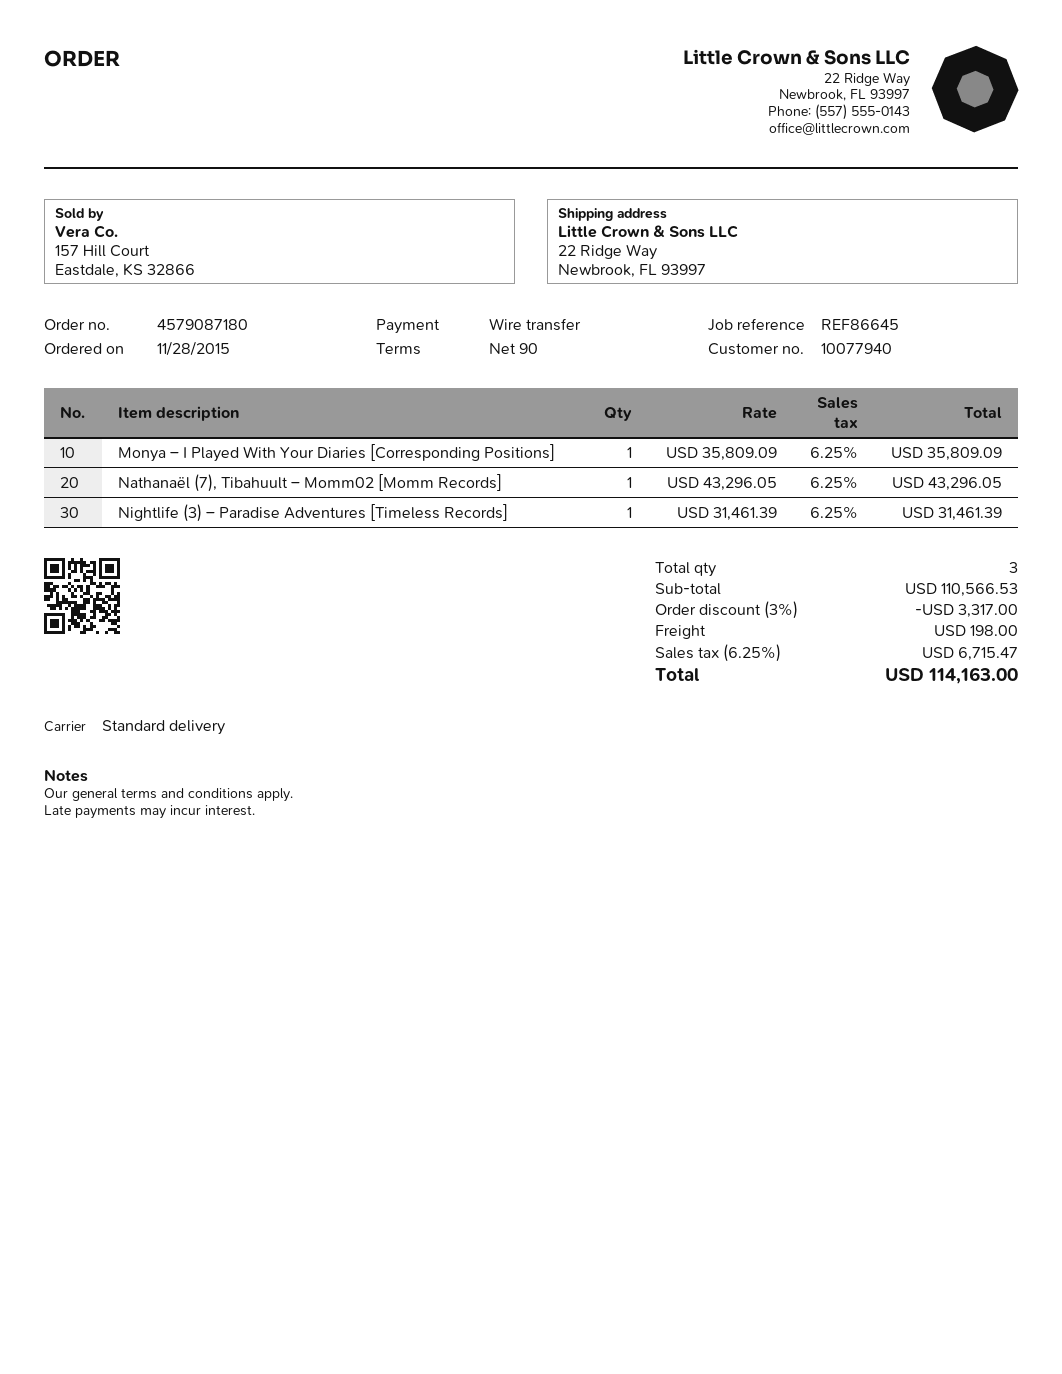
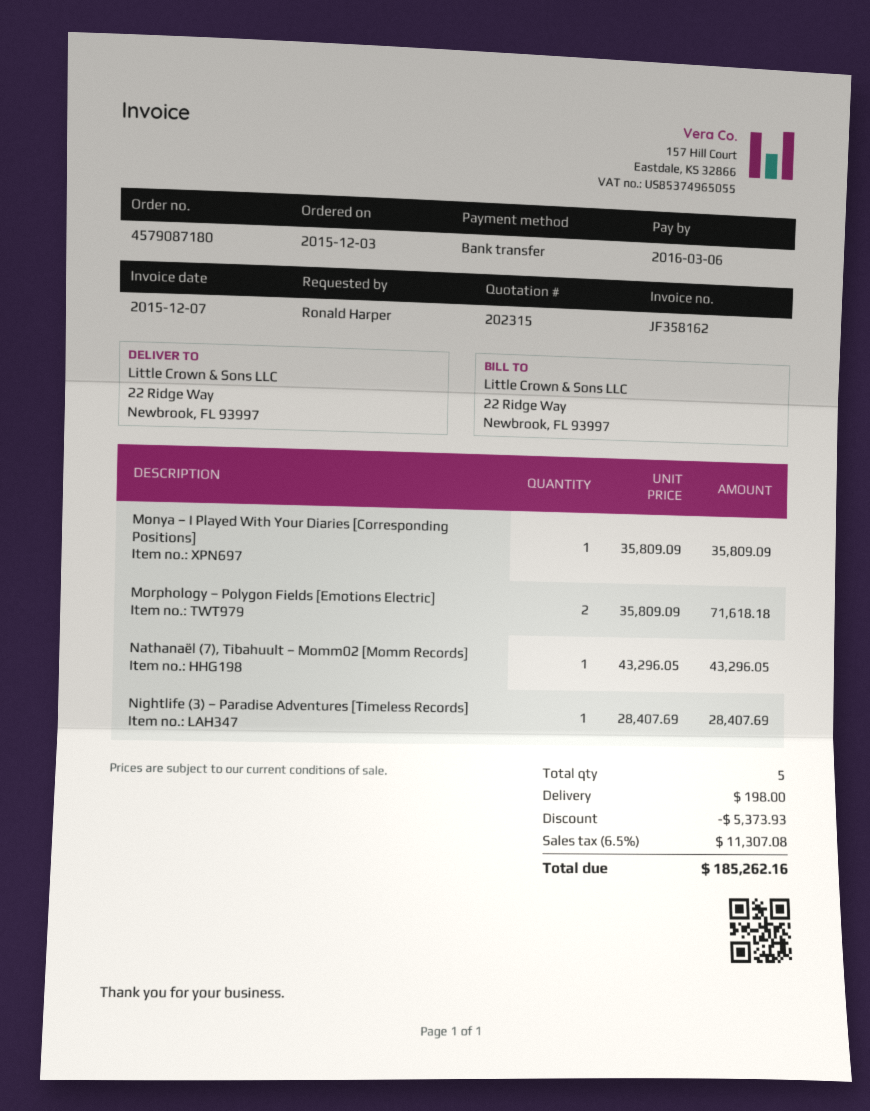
order date: 2015-11-28 -> 2015-12-03
Nightlife (3) – Paradise Adventures [Timeless Records]: 1 x 31461.39 = 31461.39 -> 1 x 28407.69 = 28407.69
Morphology – Polygon Fields [Emotions Electric]: none -> 2 x 35809.09 = 71618.18
total quantity: 3 -> 5
discount: 3317.00 -> 5373.93
tax: 6.25% = 6715.47 -> 6.5% = 11307.08
total: 114163.00 -> 185262.16

